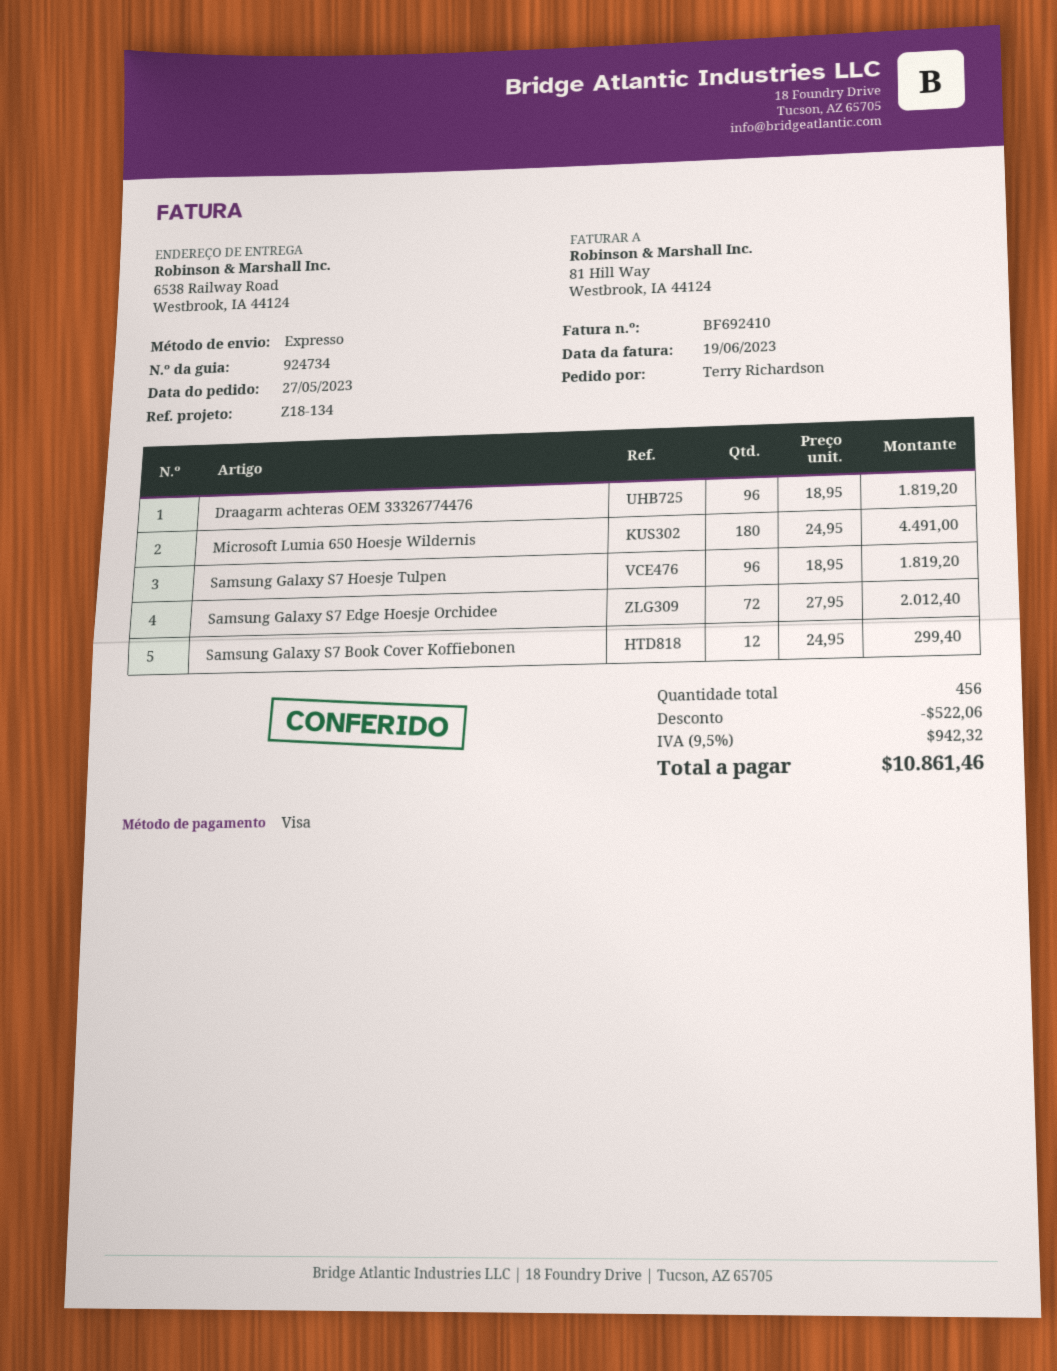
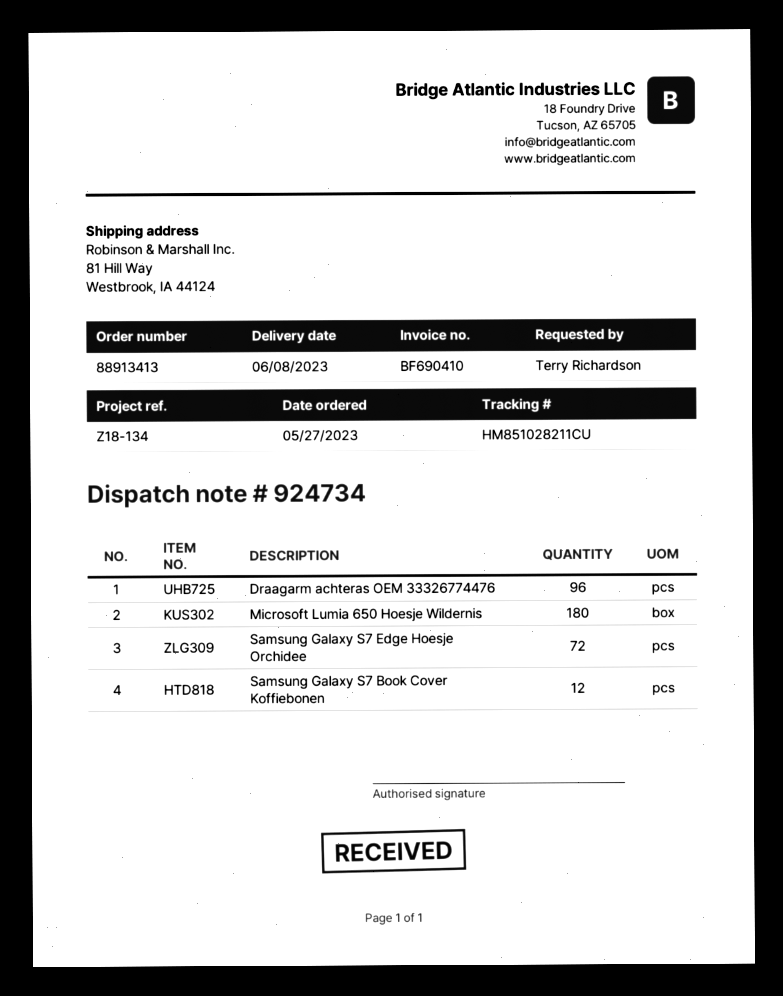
invoice number: BF692410 -> BF690410
ship to: 6538 Railway Road, Westbrook, IA 44124 -> 81 Hill Way, Westbrook, IA 44124
Samsung Galaxy S7 Hoesje Tulpen: 96 -> none

